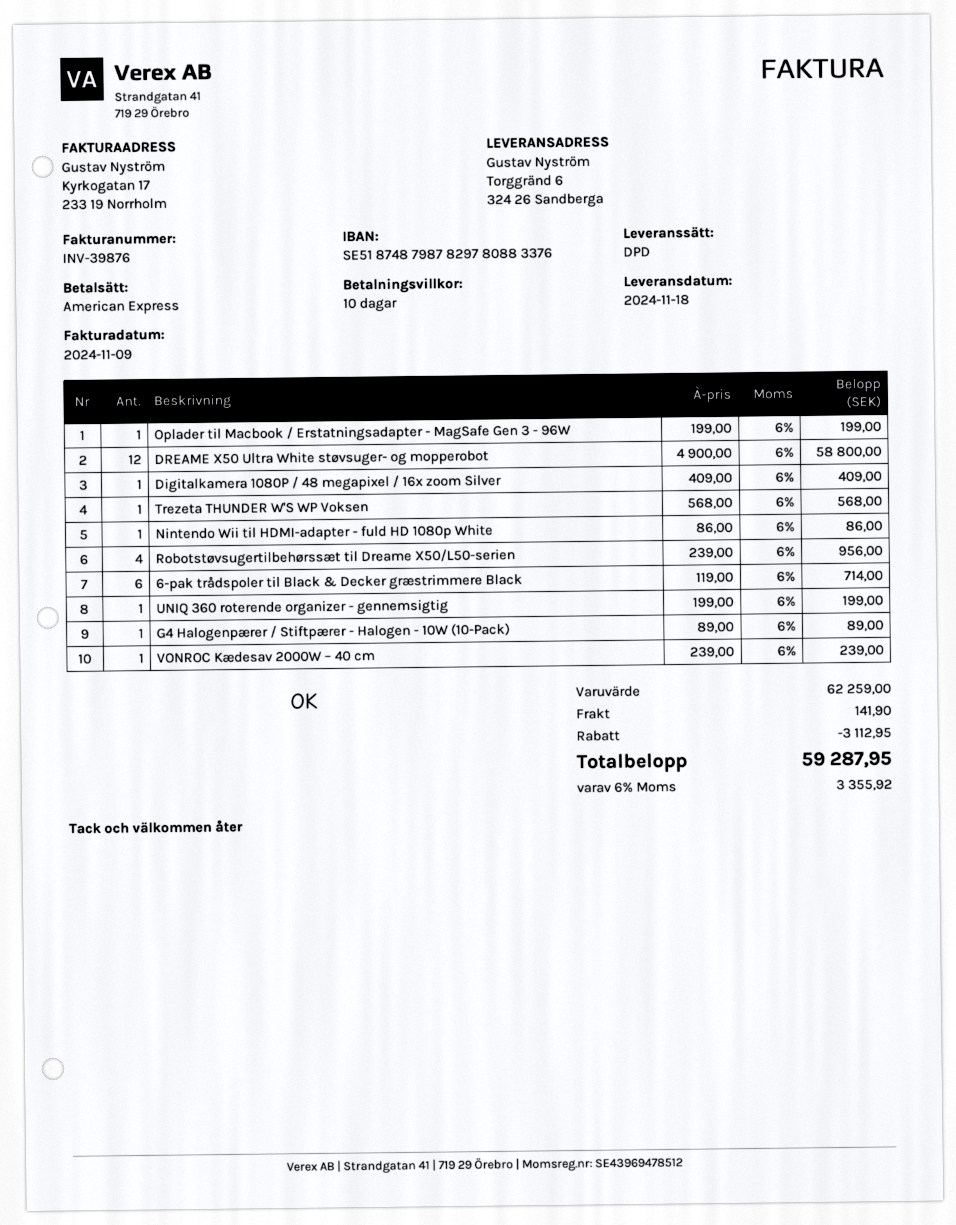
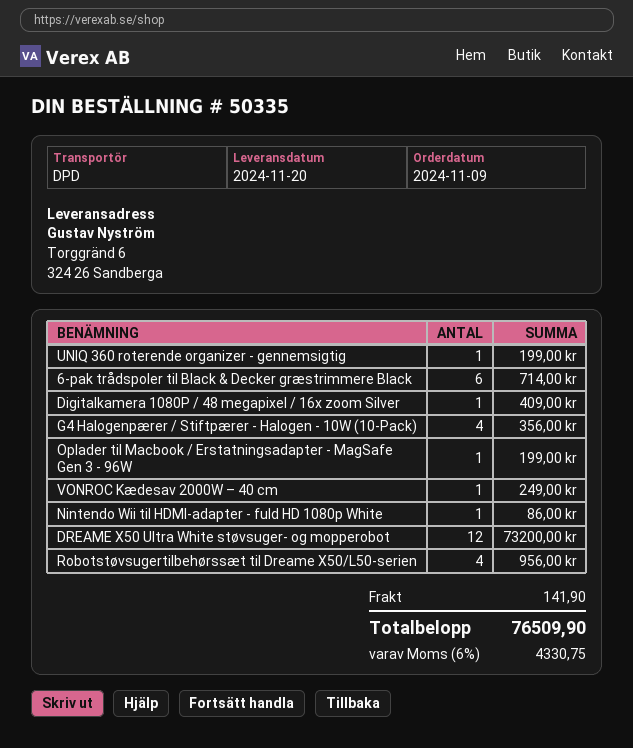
delivery date: 2024-11-18 -> 2024-11-20
DREAME X50 Ultra White støvsuger- og mopperobot: 12 for 58800.00 -> 12 for 73200.00
Trezeta THUNDER W'S WP Voksen: 1 for 568.00 -> none
G4 Halogenpærer / Stiftpærer - Halogen - 10W (10-Pack): 1 for 89.00 -> 4 for 356.00
VONROC Kædesav 2000W – 40 cm: 1 for 239.00 -> 1 for 249.00
discount: 3112.95 -> none
tax: 6% = 3355.92 -> 6% = 4330.75
total: 59287.95 -> 76509.90

